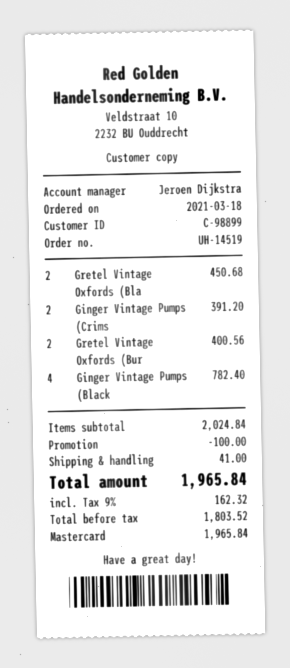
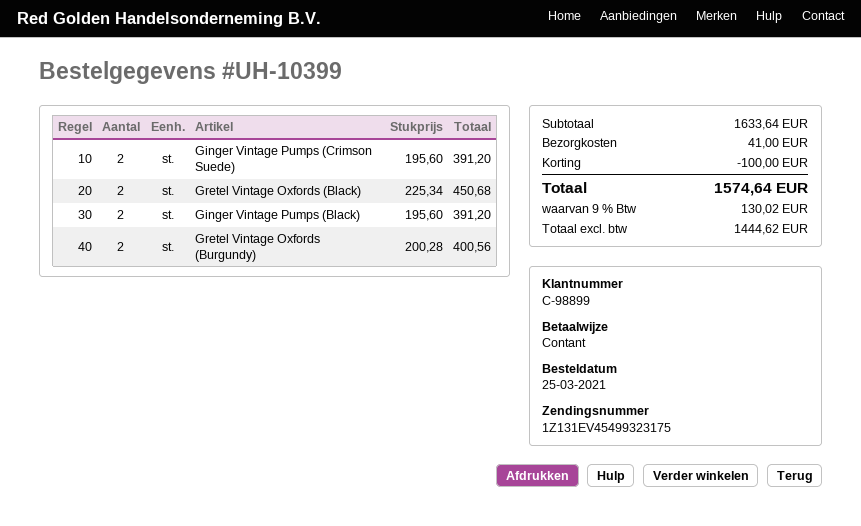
order number: UH-14519 -> UH-10399
order date: 2021-03-18 -> 2021-03-25
payment method: Mastercard -> cash
Ginger Vintage Pumps (Black: 4 for 782.40 -> 2 for 391.20
subtotal: 2024.84 -> 1633.64
net: 1803.52 -> 1444.62
tax: 9% = 162.32 -> 9% = 130.02
total: 1965.84 -> 1574.64

